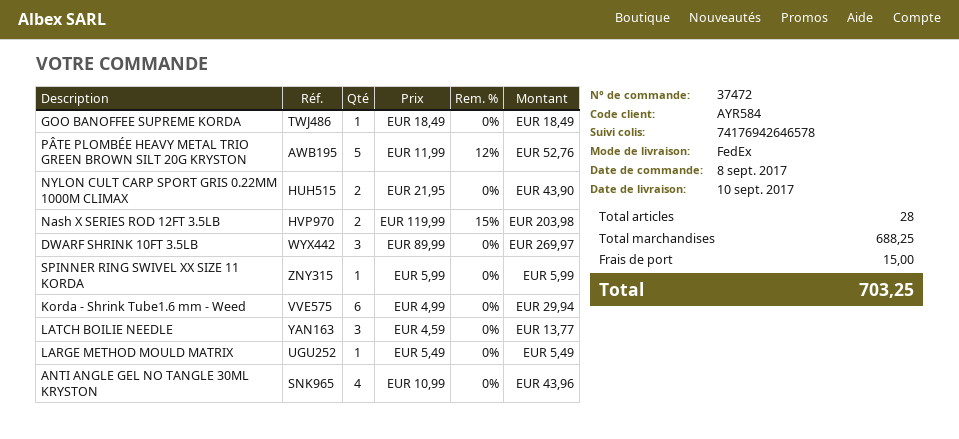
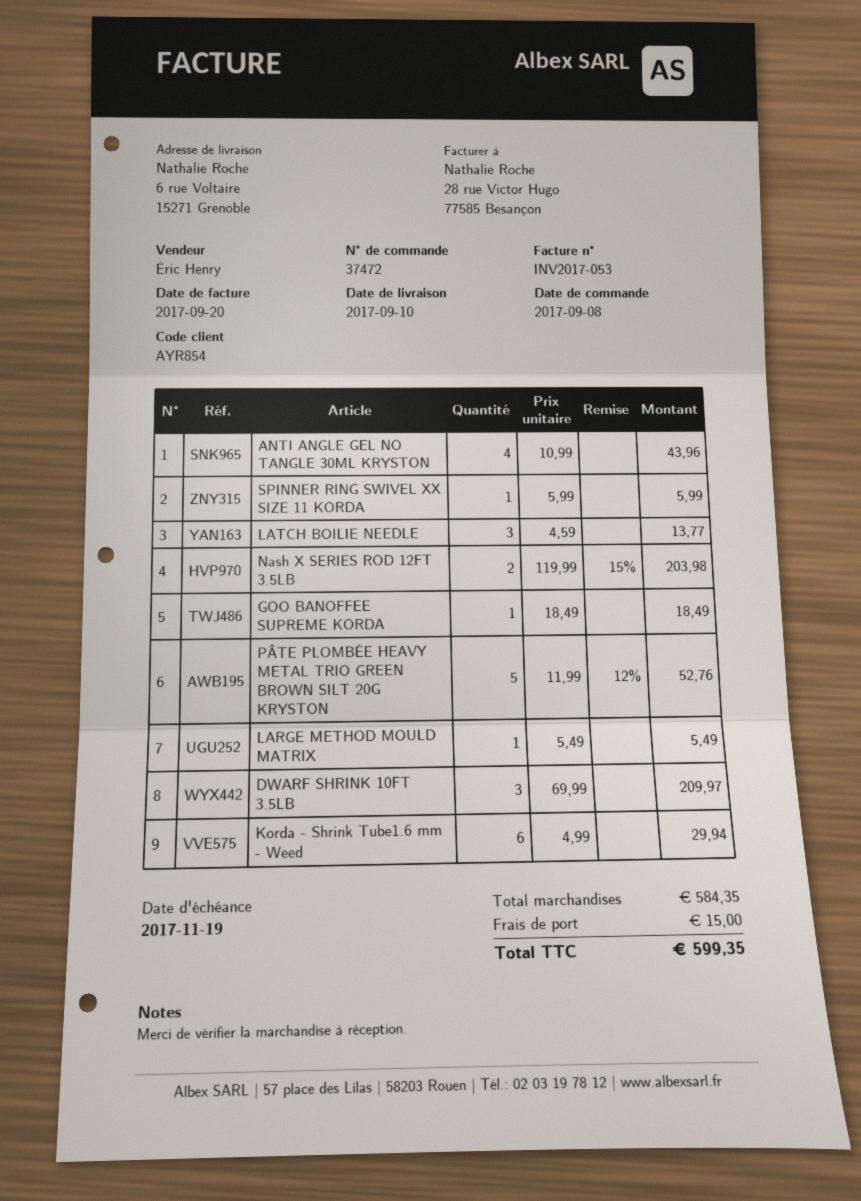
customer number: AYR584 -> AYR854
NYLON CULT CARP SPORT GRIS 0.22MM 1000M CLIMAX: 2 x 21.95 = 43.90 -> none
DWARF SHRINK 10FT 3.5LB: 3 x 89.99 = 269.97 -> 3 x 69.99 = 209.97
subtotal: 688.25 -> 584.35
total: 703.25 -> 599.35

